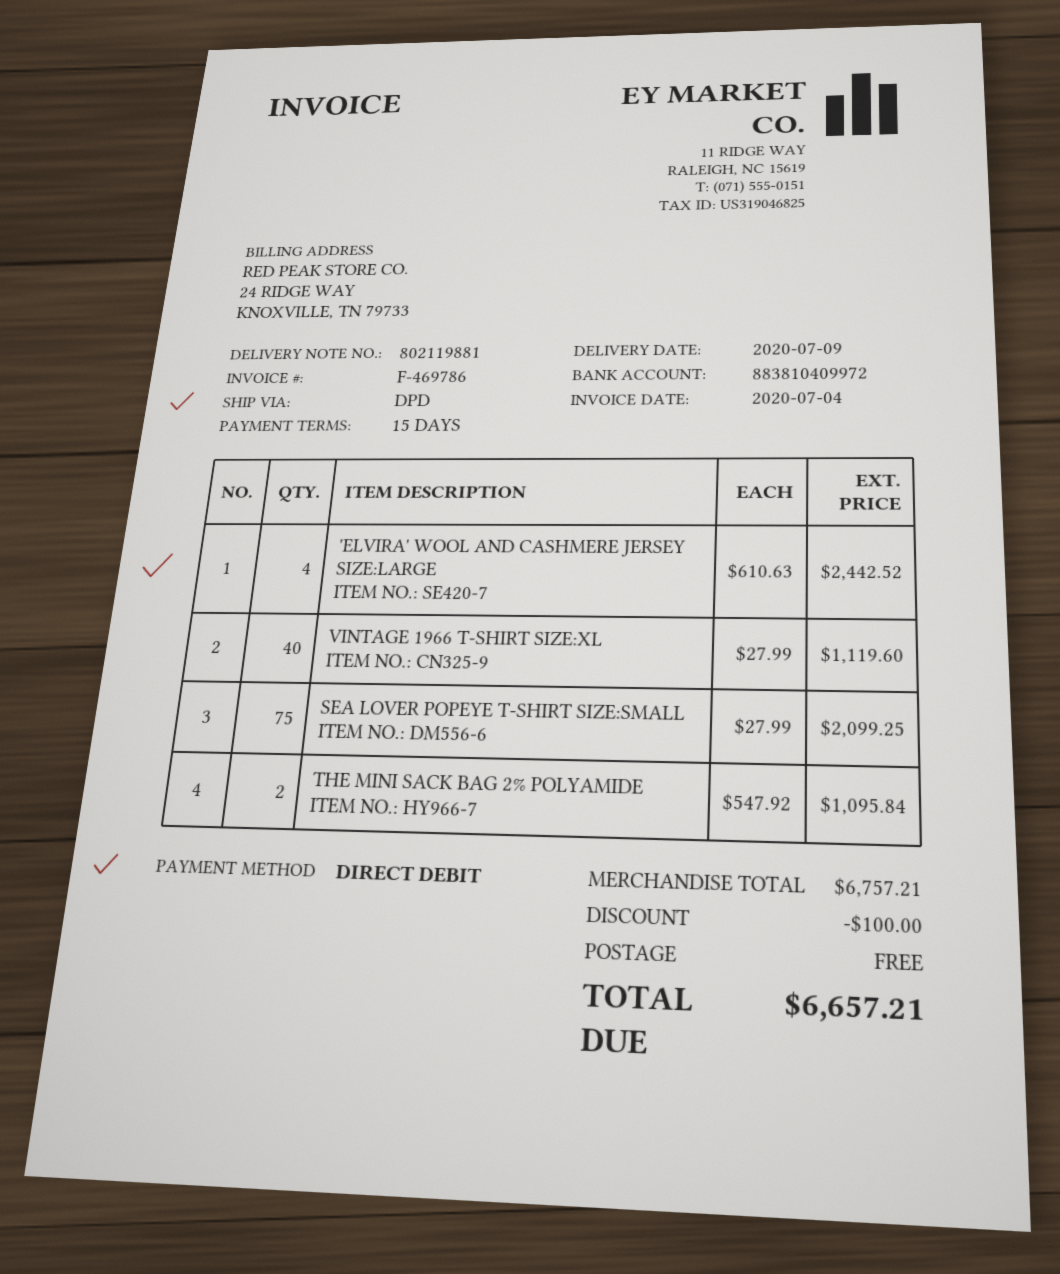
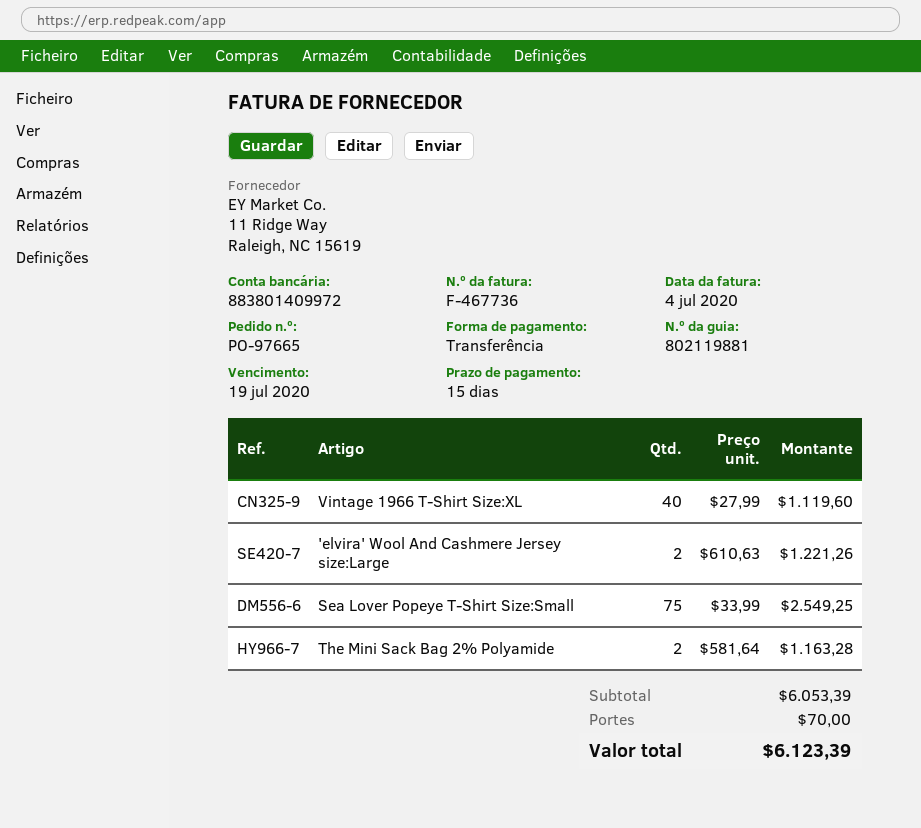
invoice number: F-469786 -> F-467736
payment method: direct debit -> bank transfer
bank account: 883810409972 -> 883801409972
'ELVIRA' WOOL AND CASHMERE JERSEY SIZE:LARGE: 4 x 610.63 = 2442.52 -> 2 x 610.63 = 1221.26
SEA LOVER POPEYE T-SHIRT SIZE:SMALL: 75 x 27.99 = 2099.25 -> 75 x 33.99 = 2549.25
THE MINI SACK BAG 2% POLYAMIDE: 2 x 547.92 = 1095.84 -> 2 x 581.64 = 1163.28
subtotal: 6757.21 -> 6053.39
discount: 100.00 -> none
shipping: 0.00 -> 70.00
total: 6657.21 -> 6123.39

